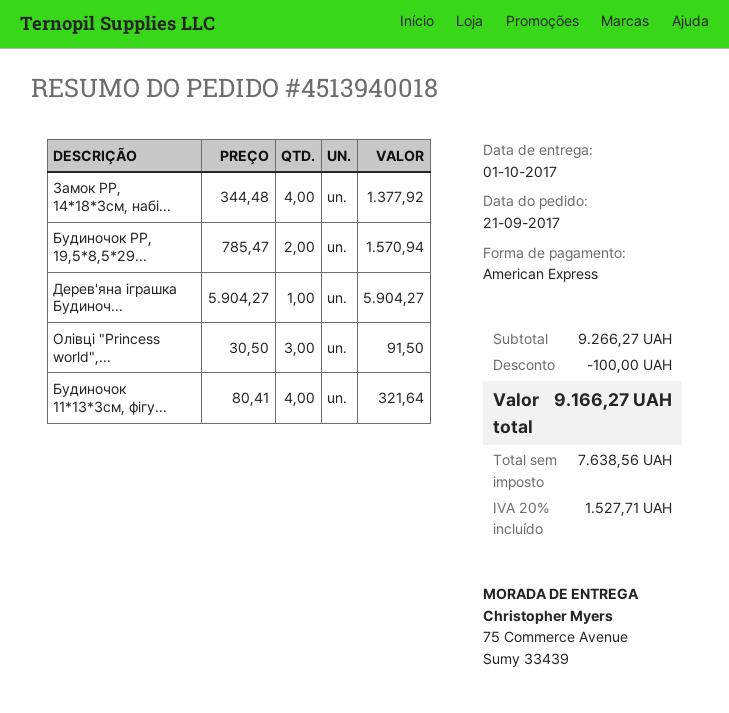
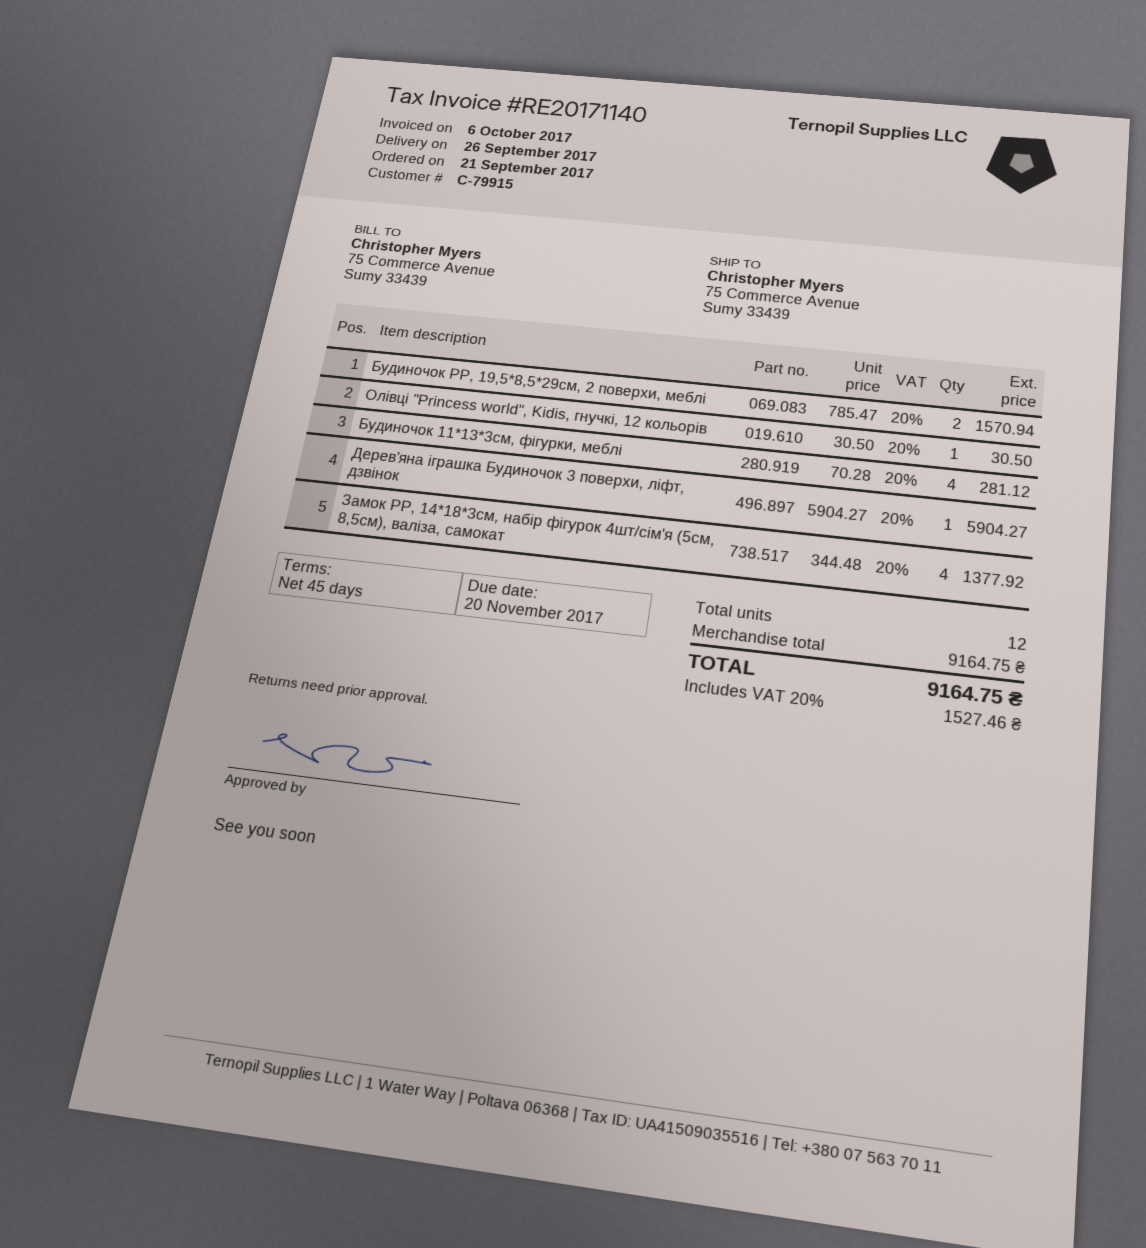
delivery date: 2017-10-01 -> 2017-09-26
Олівці "Princess world",...: 3 x 30.50 = 91.50 -> 1 x 30.50 = 30.50
Будиночок 11*13*3см, фігу...: 4 x 80.41 = 321.64 -> 4 x 70.28 = 281.12
subtotal: 9266.27 -> 9164.75
discount: 100.00 -> none
tax: 20% = 1527.71 -> 20% = 1527.46
total: 9166.27 -> 9164.75

